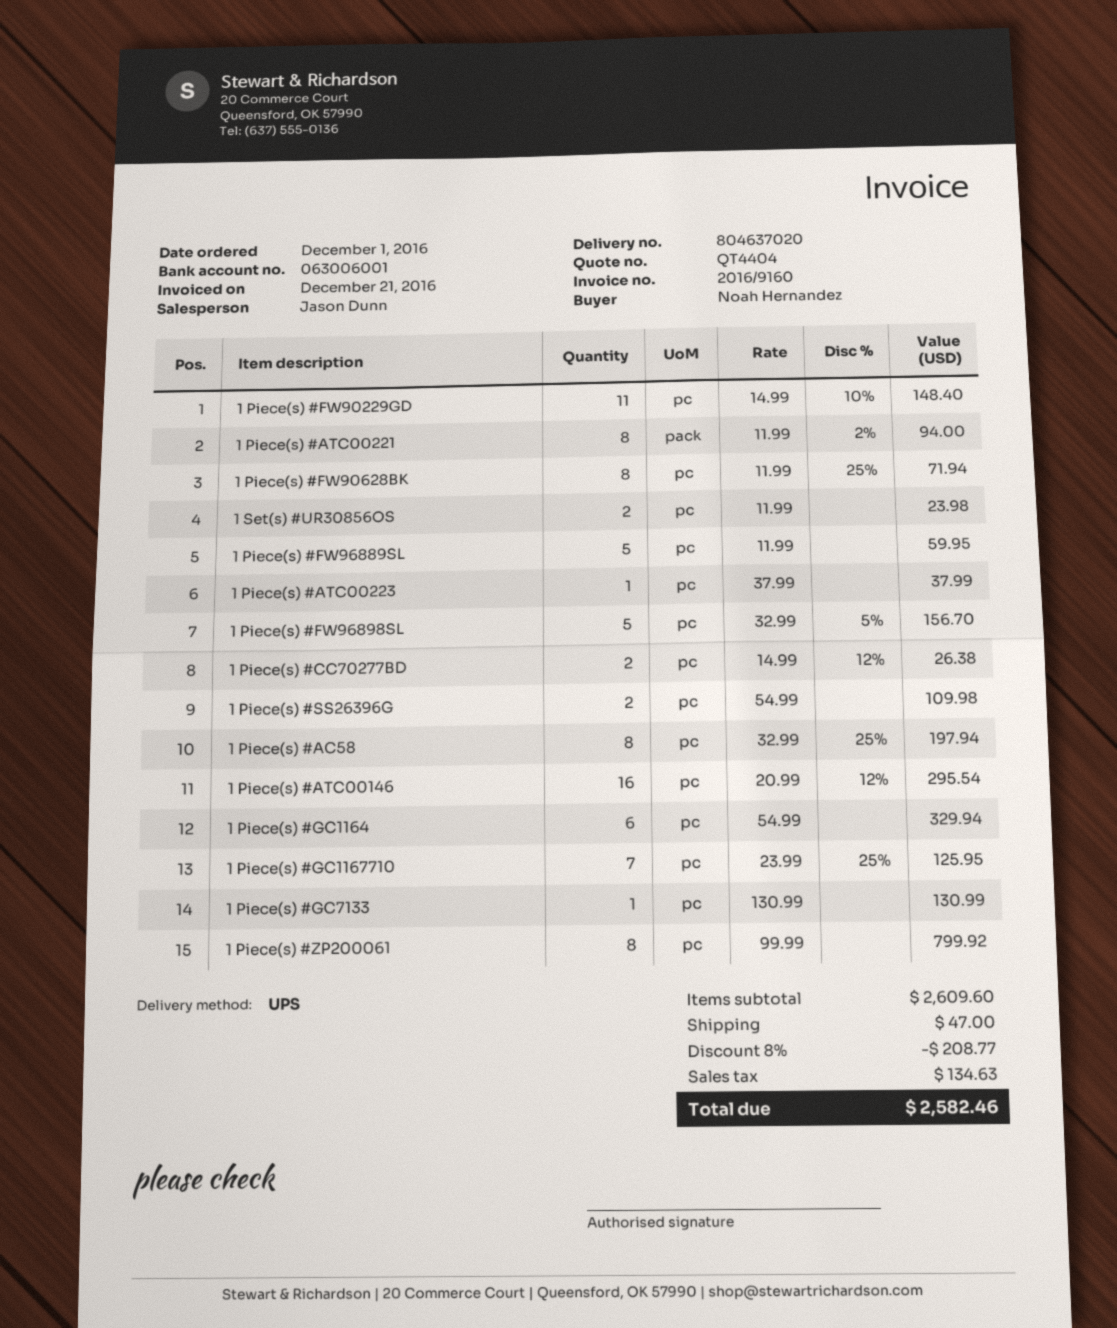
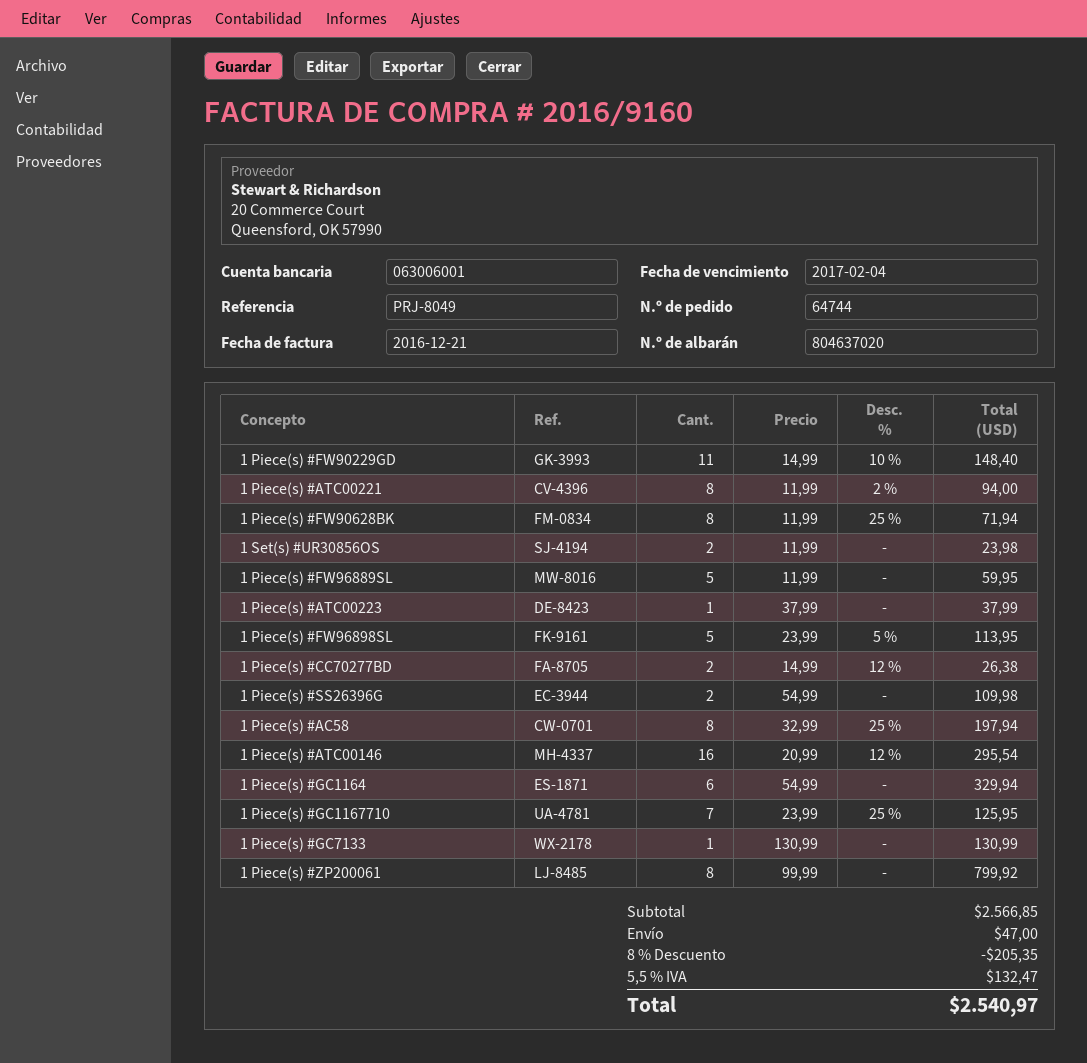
1 Piece(s) #FW96898SL: 5 x 32.99 - 5% = 156.70 -> 5 x 23.99 - 5% = 113.95
subtotal: 2609.60 -> 2566.85
discount: 8% = 208.77 -> 8% = 205.35
tax: 134.63 -> 132.47
total: 2582.46 -> 2540.97

